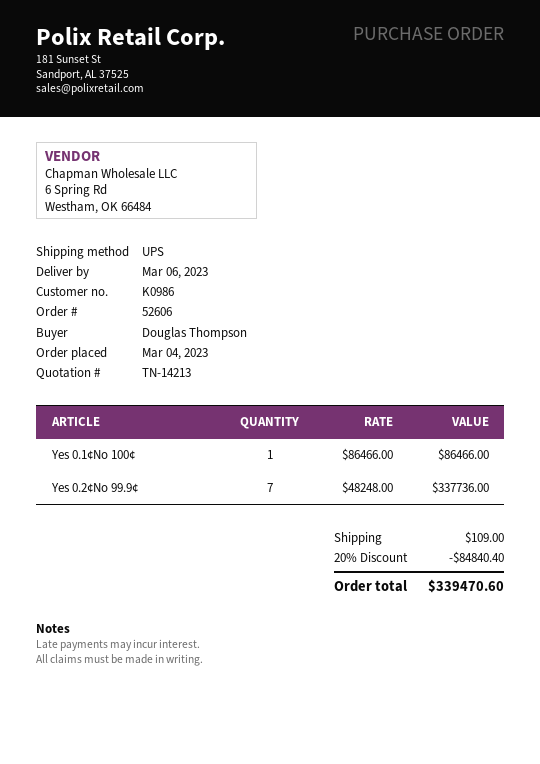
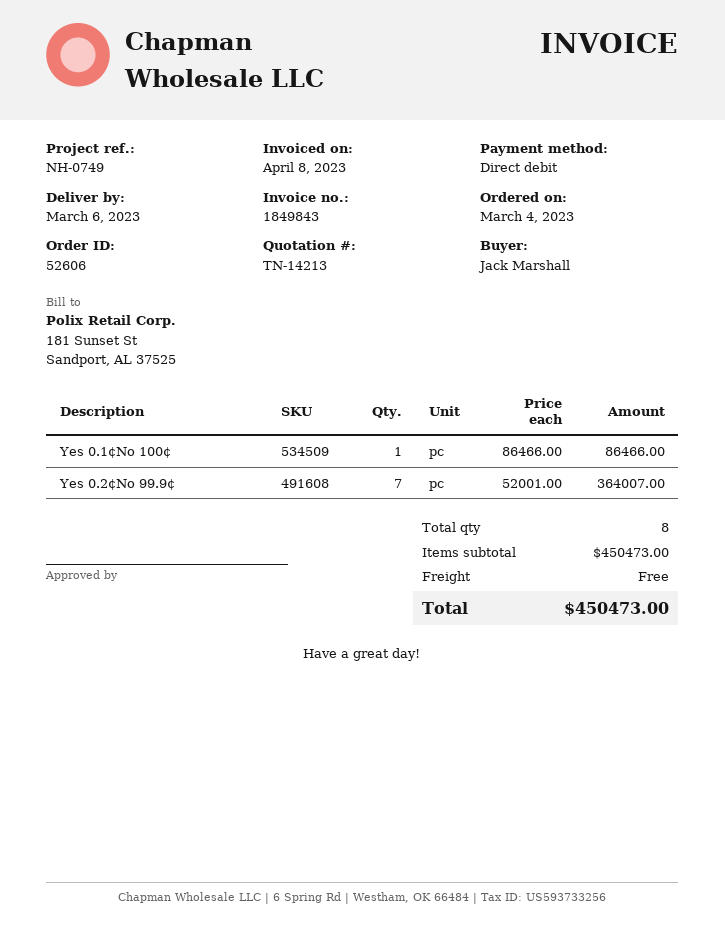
ordered by: Douglas Thompson -> Jack Marshall
Yes 0.2¢No 99.9¢: 7 x 48248.00 = 337736.00 -> 7 x 52001.00 = 364007.00
discount: 20% = 84840.40 -> none
shipping: 109.00 -> 0.00
total: 339470.60 -> 450473.00

